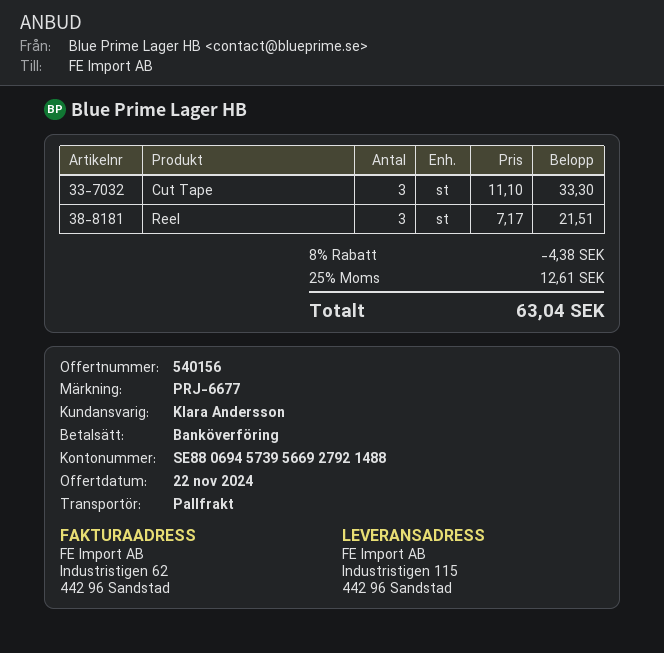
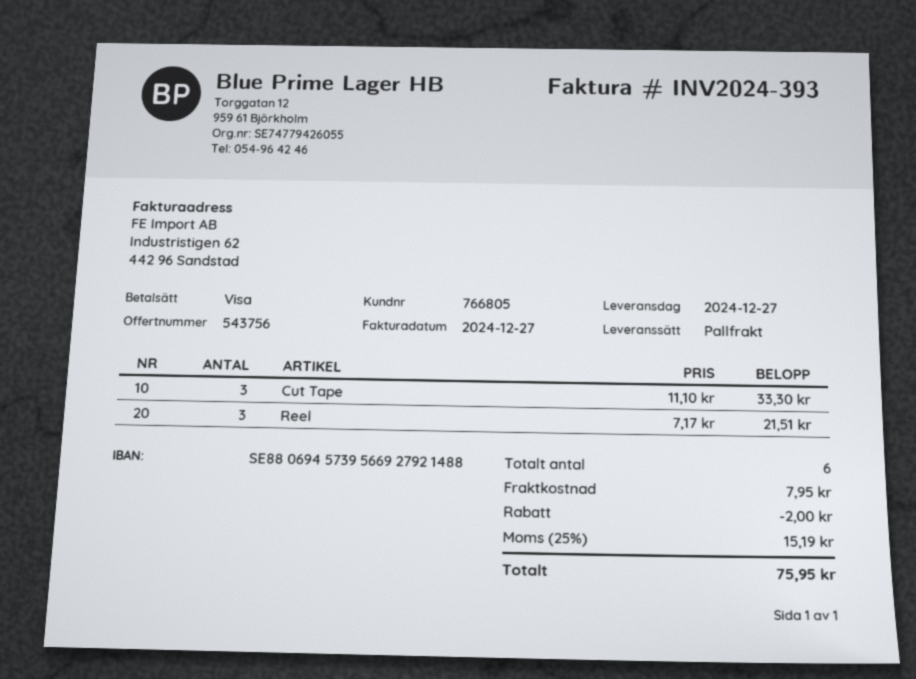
quote number: 540156 -> 543756
payment method: bank transfer -> Visa
discount: 4.38 -> 2.00
shipping: none -> 7.95
tax: 25% = 12.61 -> 25% = 15.19
total: 63.04 -> 75.95

